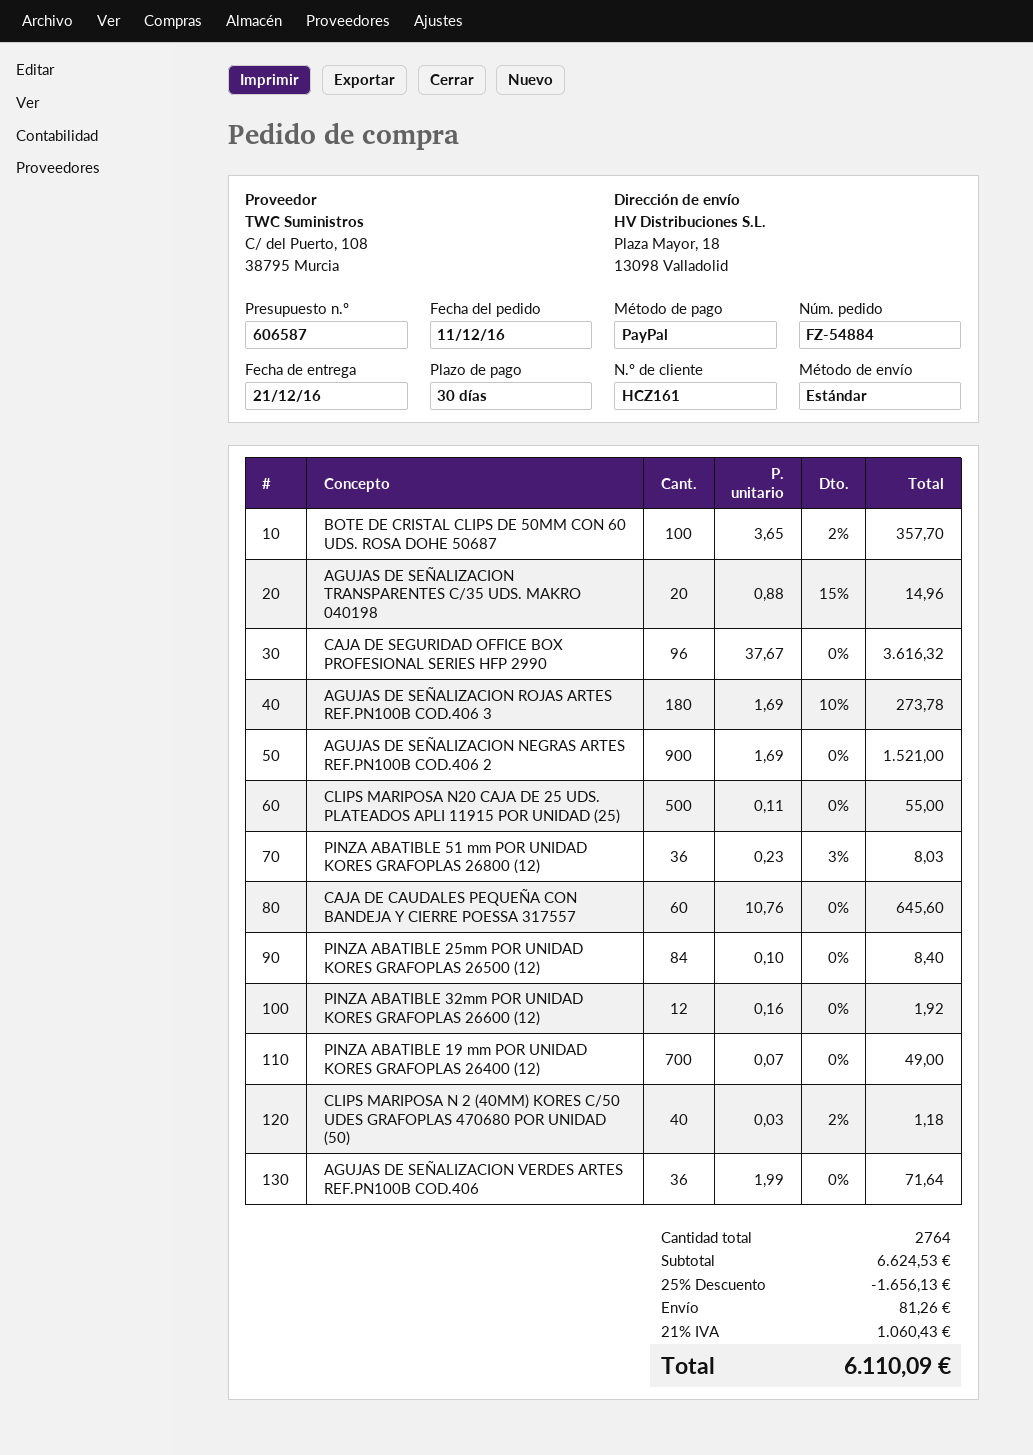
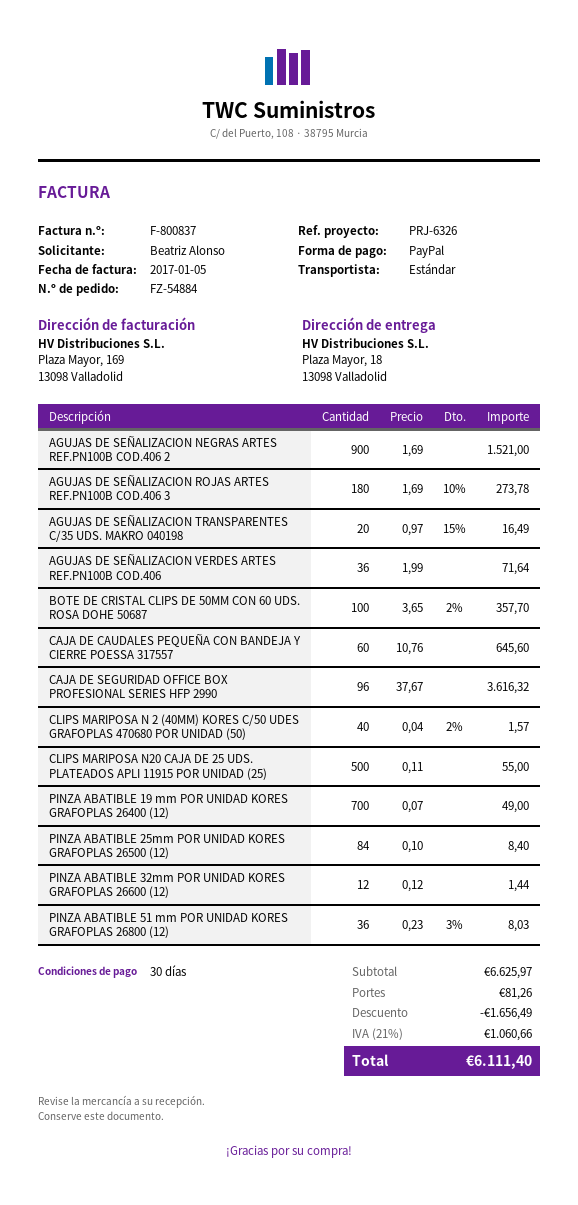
AGUJAS DE SEÑALIZACION TRANSPARENTES C/35 UDS. MAKRO 040198: 20 x 0.88 - 15% = 14.96 -> 20 x 0.97 - 15% = 16.49
PINZA ABATIBLE 32mm POR UNIDAD KORES GRAFOPLAS 26600 (12): 12 x 0.16 = 1.92 -> 12 x 0.12 = 1.44
CLIPS MARIPOSA N 2 (40MM) KORES C/50 UDES GRAFOPLAS 470680 POR UNIDAD (50): 40 x 0.03 - 2% = 1.18 -> 40 x 0.04 - 2% = 1.57
subtotal: 6624.53 -> 6625.97
discount: 1656.13 -> 1656.49
tax: 21% = 1060.43 -> 21% = 1060.66
total: 6110.09 -> 6111.40

